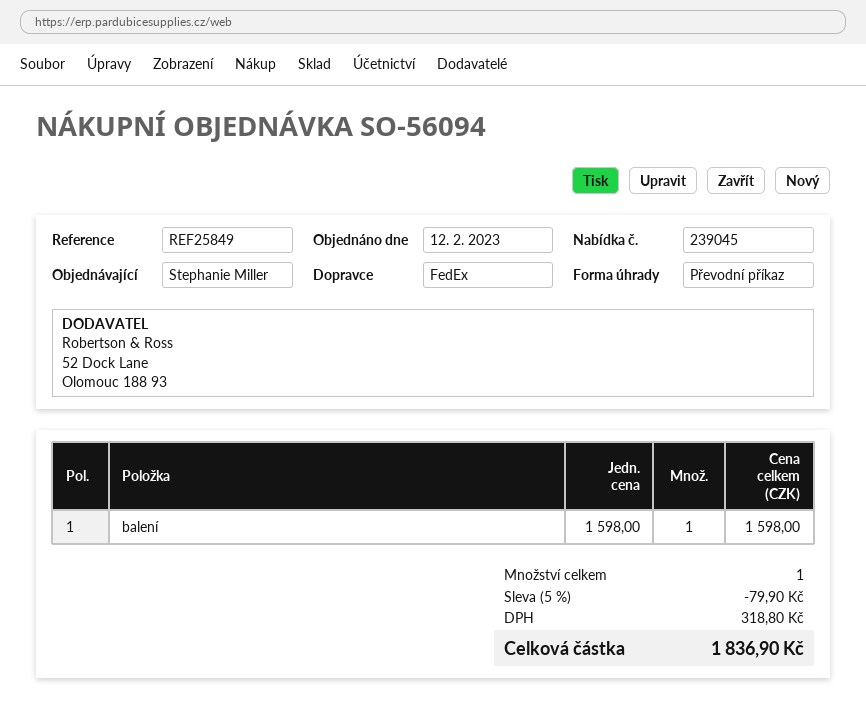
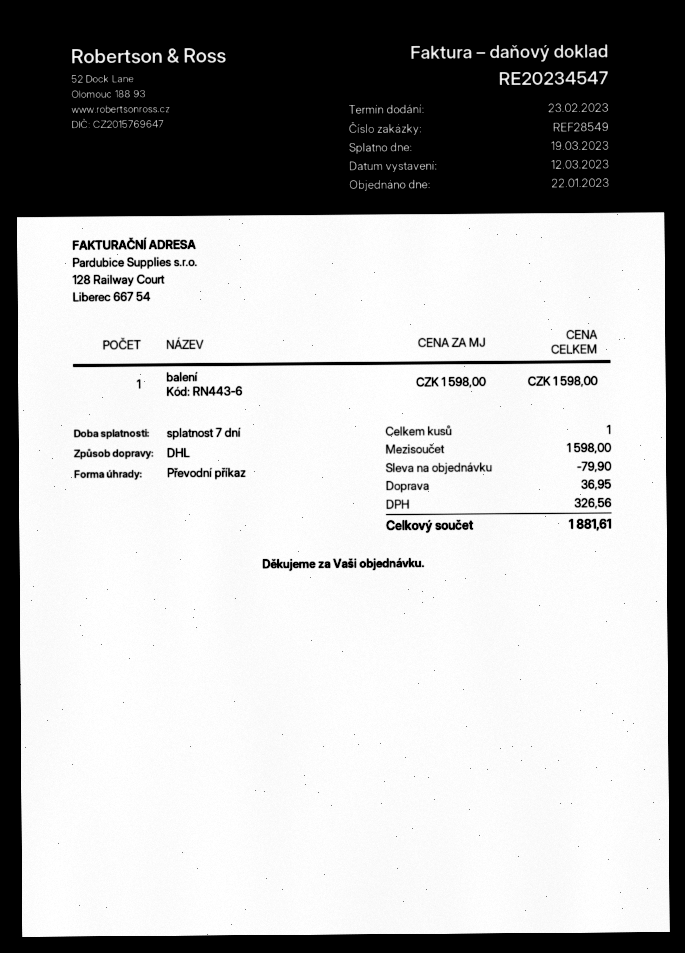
order date: 2023-02-12 -> 2023-01-22
reference: REF25849 -> REF28549
shipping method: FedEx -> DHL
shipping: none -> 36.95
tax: 318.80 -> 326.56
total: 1836.90 -> 1881.61

